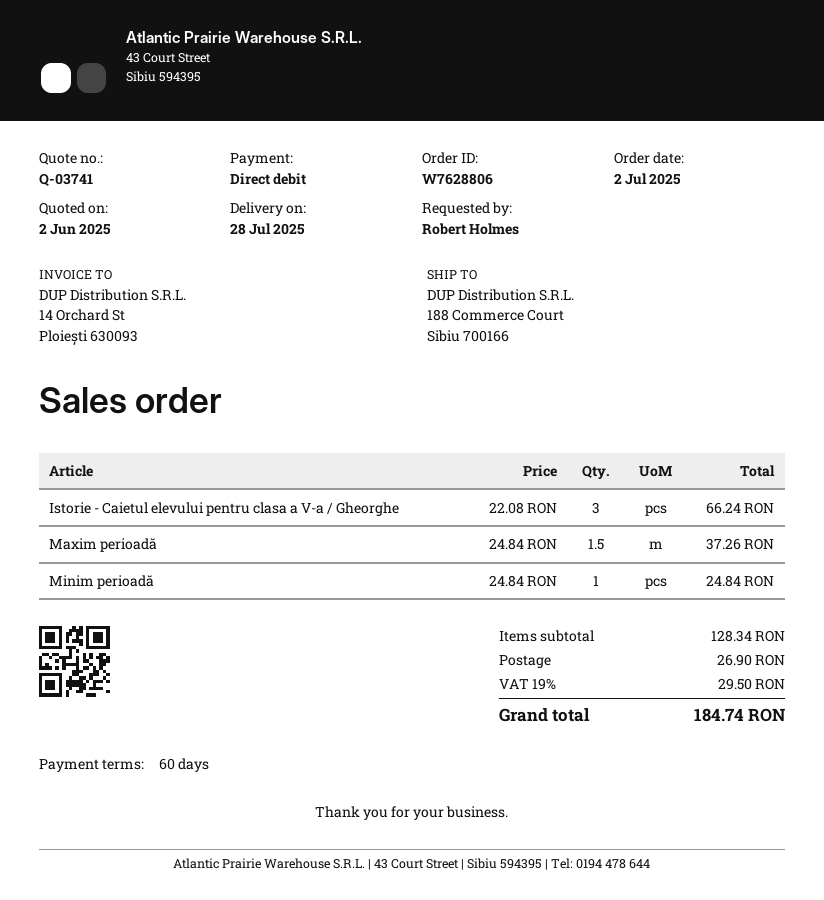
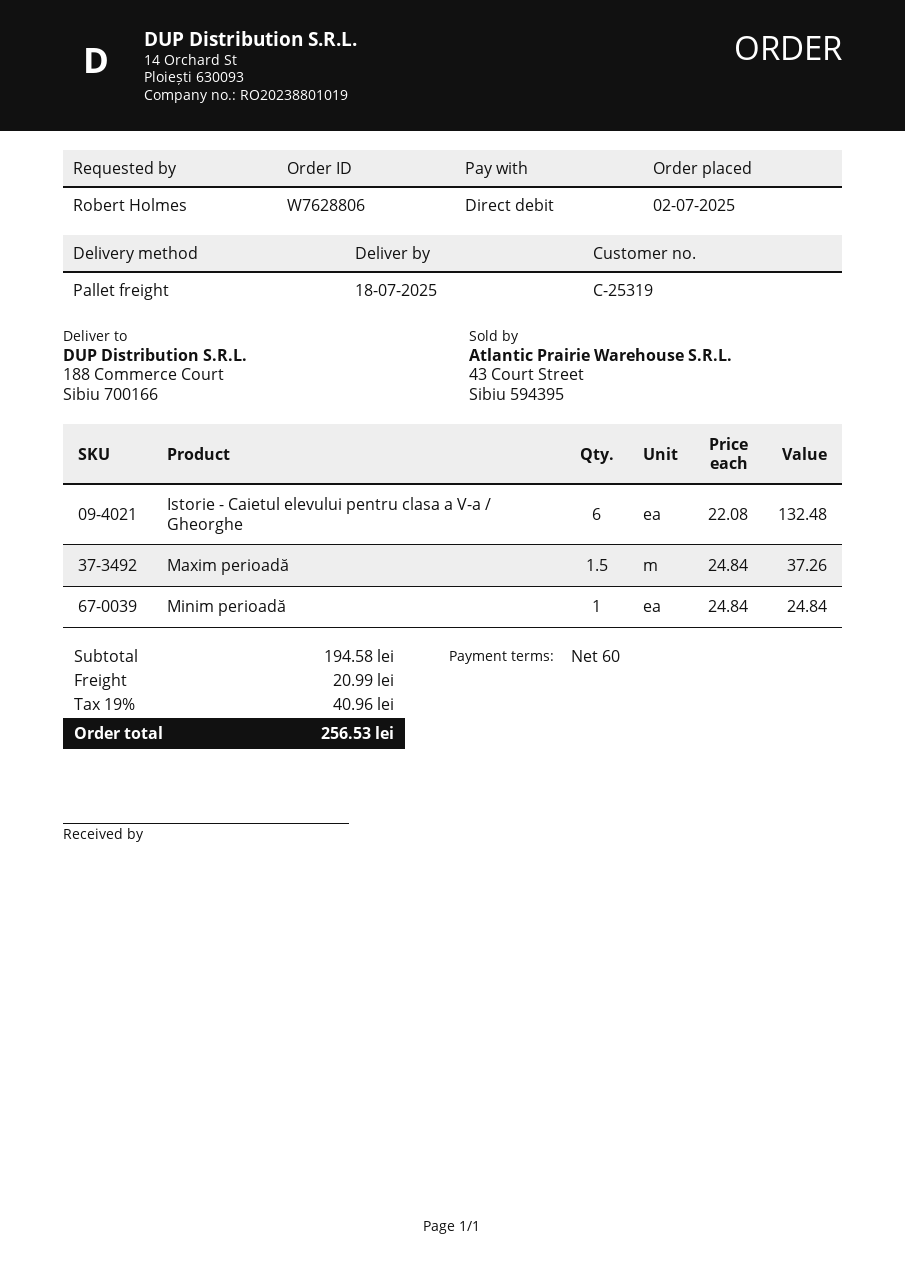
delivery date: 2025-07-28 -> 2025-07-18
Istorie - Caietul elevului pentru clasa a V-a / Gheorghe: 3 x 22.08 = 66.24 -> 6 x 22.08 = 132.48
subtotal: 128.34 -> 194.58
shipping: 26.90 -> 20.99
tax: 19% = 29.50 -> 19% = 40.96
total: 184.74 -> 256.53

